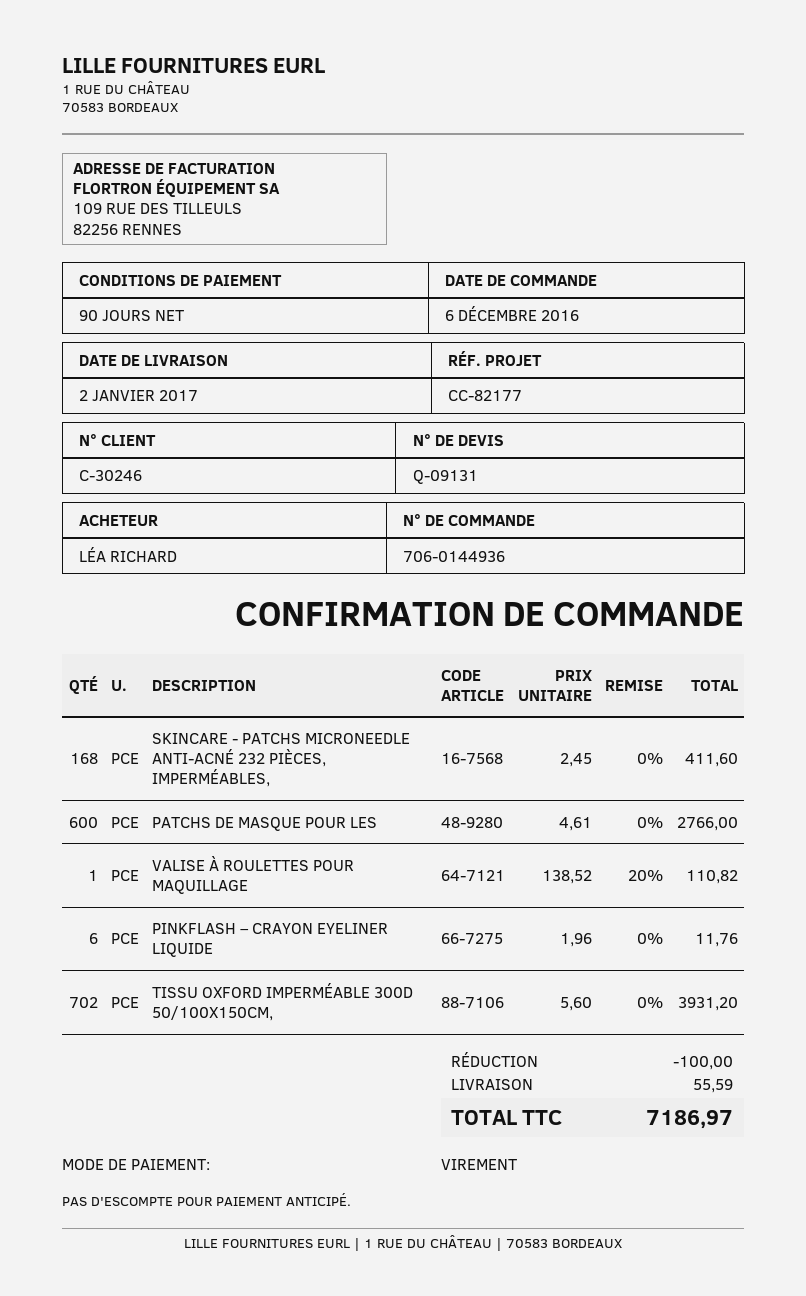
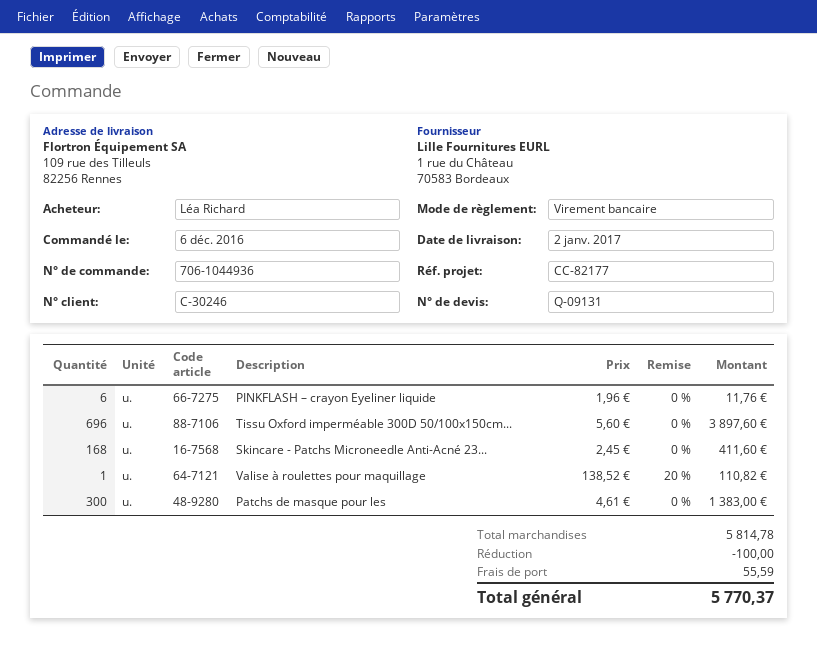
order number: 706-0144936 -> 706-1044936
PATCHS DE MASQUE POUR LES: 600 x 4.61 = 2766.00 -> 300 x 4.61 = 1383.00
TISSU OXFORD IMPERMÉABLE 300D 50/100X150CM,: 702 x 5.60 = 3931.20 -> 696 x 5.60 = 3897.60
total: 7186.97 -> 5770.37

